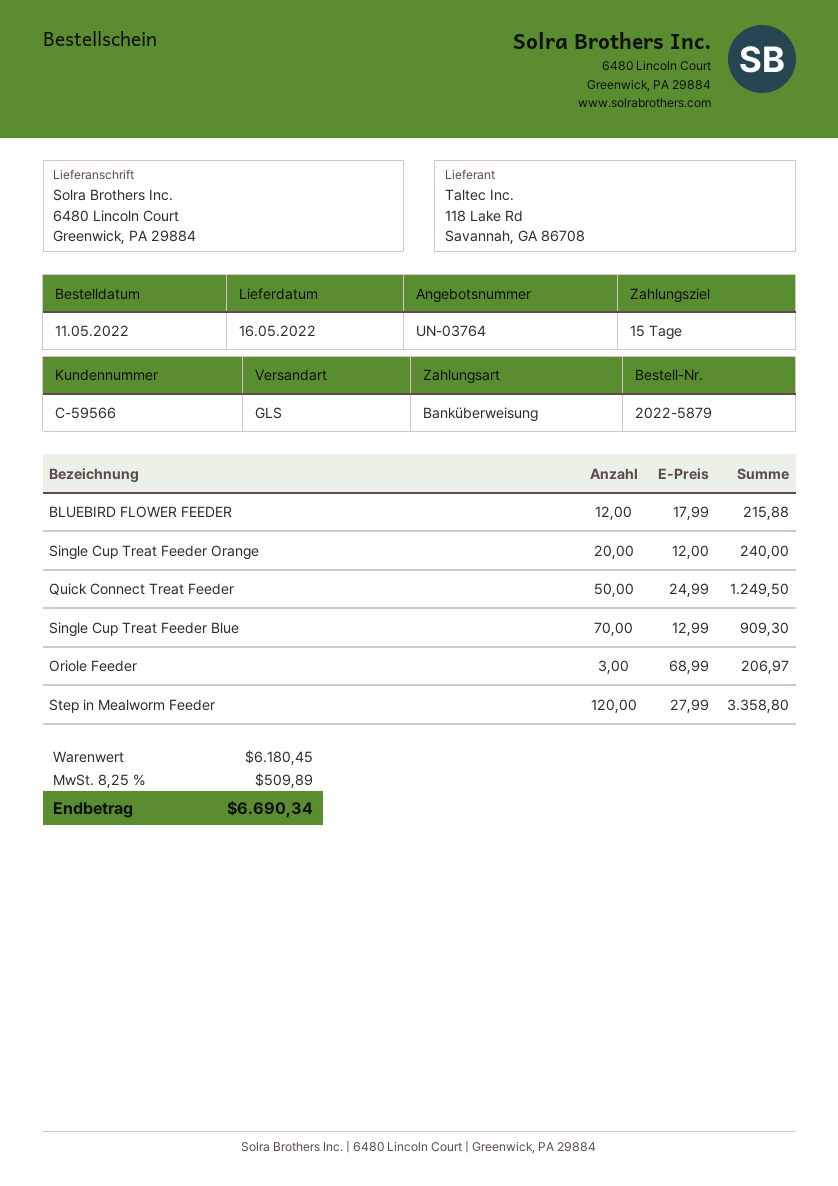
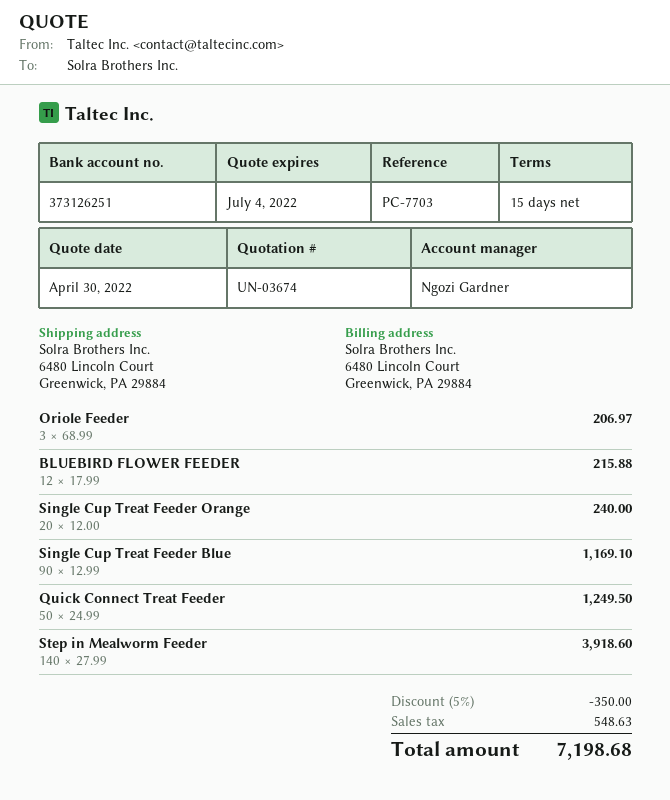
quote number: UN-03764 -> UN-03674
Single Cup Treat Feeder Blue: 70 x 12.99 = 909.30 -> 90 x 12.99 = 1169.10
Step in Mealworm Feeder: 120 x 27.99 = 3358.80 -> 140 x 27.99 = 3918.60
discount: none -> 5% = 350.00
tax: 509.89 -> 548.63
total: 6690.34 -> 7198.68

